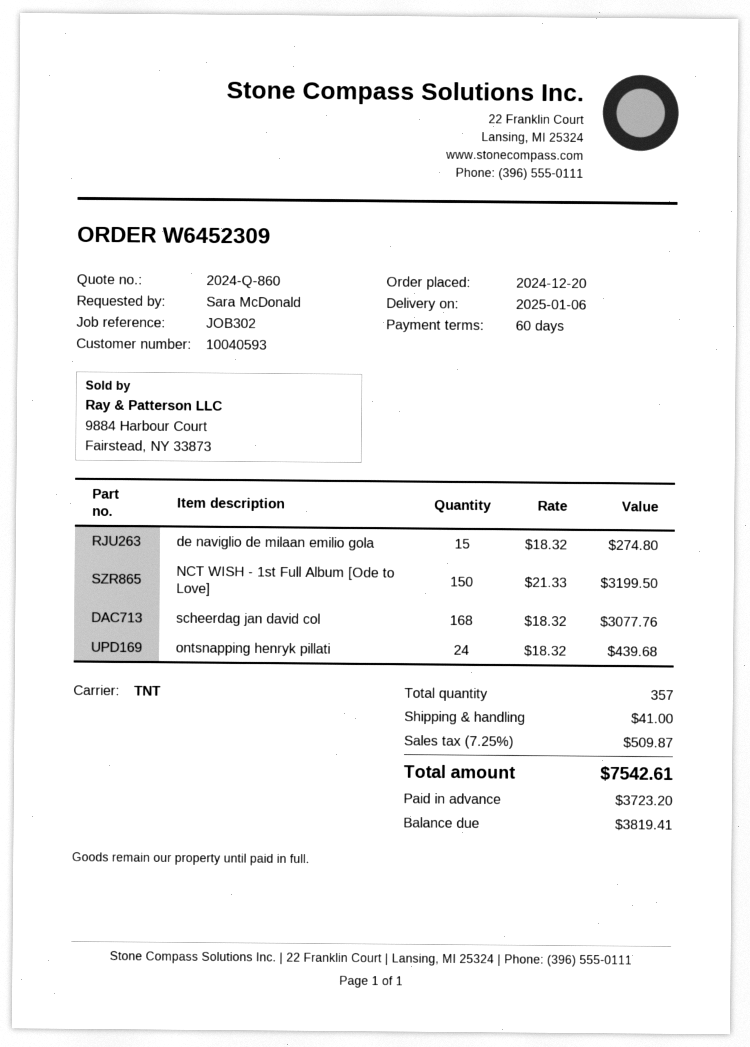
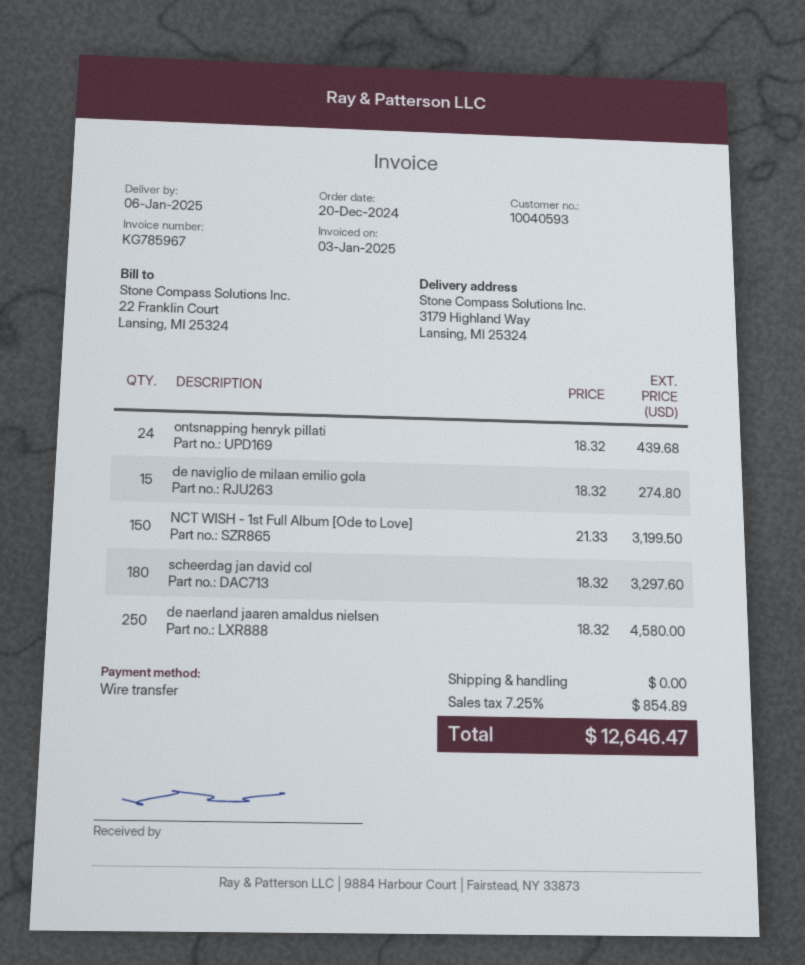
scheerdag jan david col: 168 x 18.32 = 3077.76 -> 180 x 18.32 = 3297.60
de naerland jaaren amaldus nielsen: none -> 250 x 18.32 = 4580.00
shipping: 41.00 -> 0.00
tax: 7.25% = 509.87 -> 7.25% = 854.89
total: 7542.61 -> 12646.47

